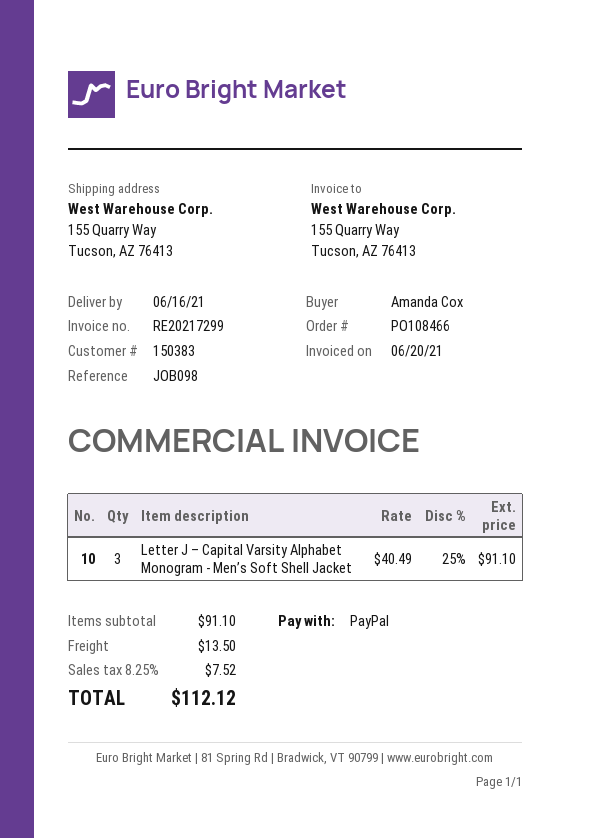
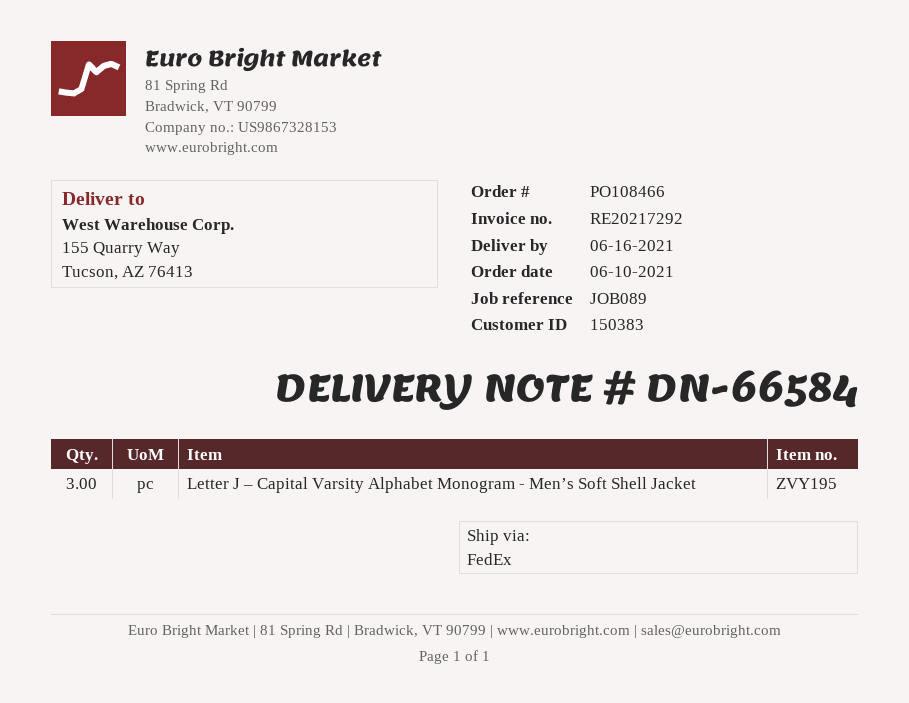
invoice number: RE20217299 -> RE20217292
reference: JOB098 -> JOB089

